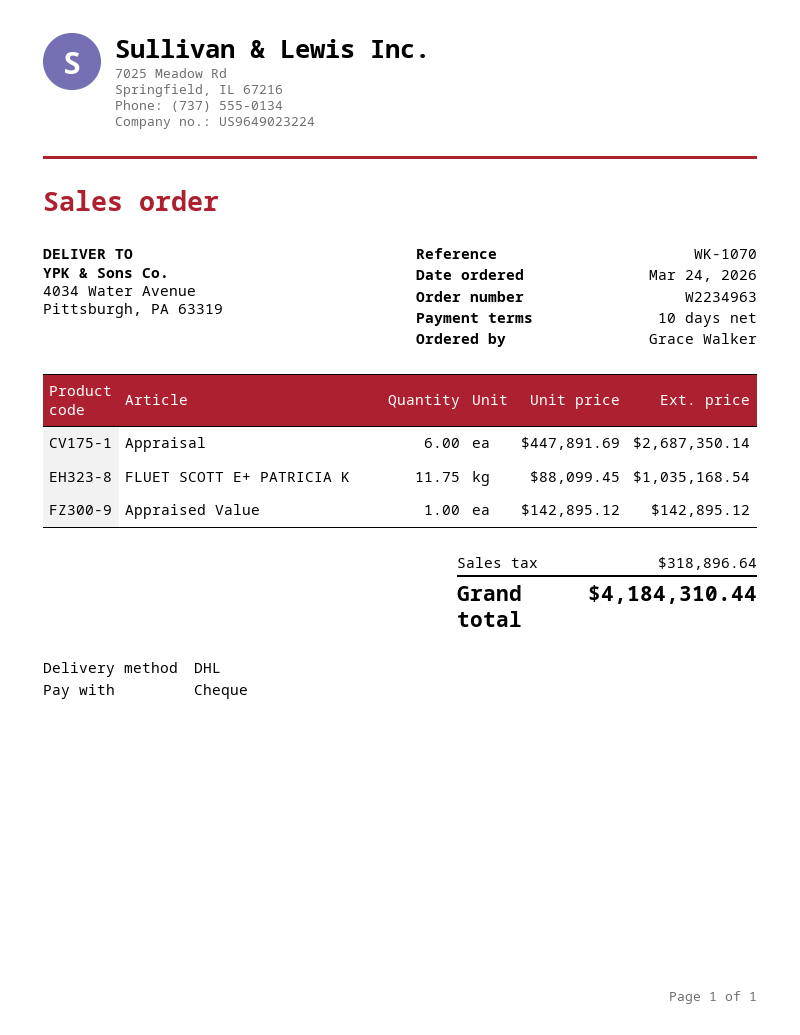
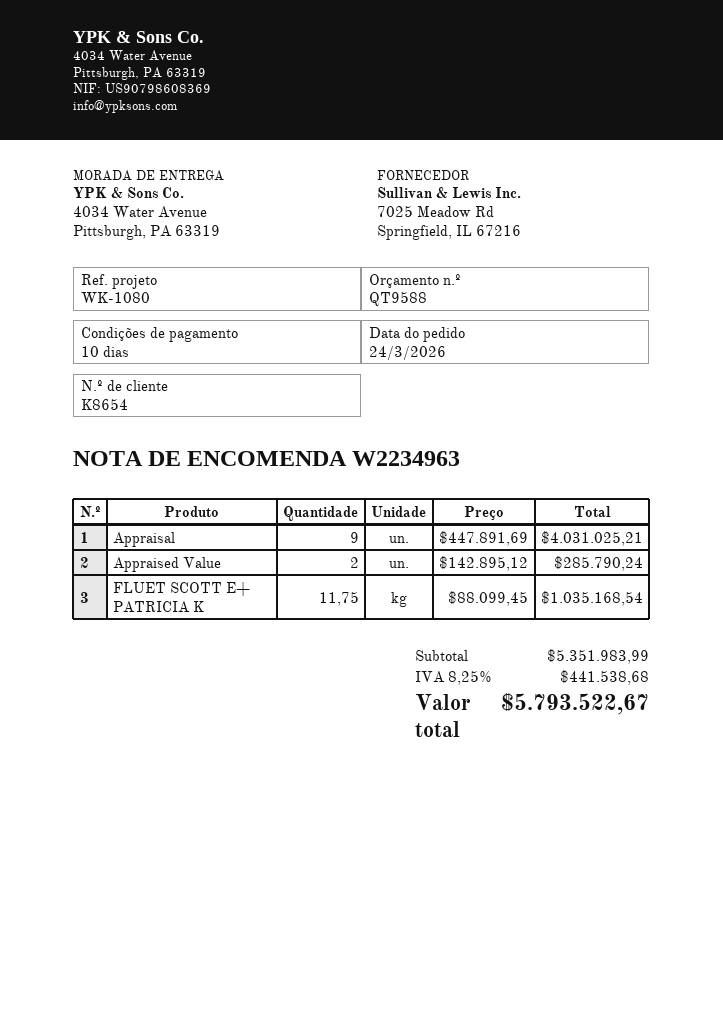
reference: WK-1070 -> WK-1080
Appraisal: 6 x 447891.69 = 2687350.14 -> 9 x 447891.69 = 4031025.21
Appraised Value: 1 x 142895.12 = 142895.12 -> 2 x 142895.12 = 285790.24
tax: 318896.64 -> 441538.68
total: 4184310.44 -> 5793522.67

